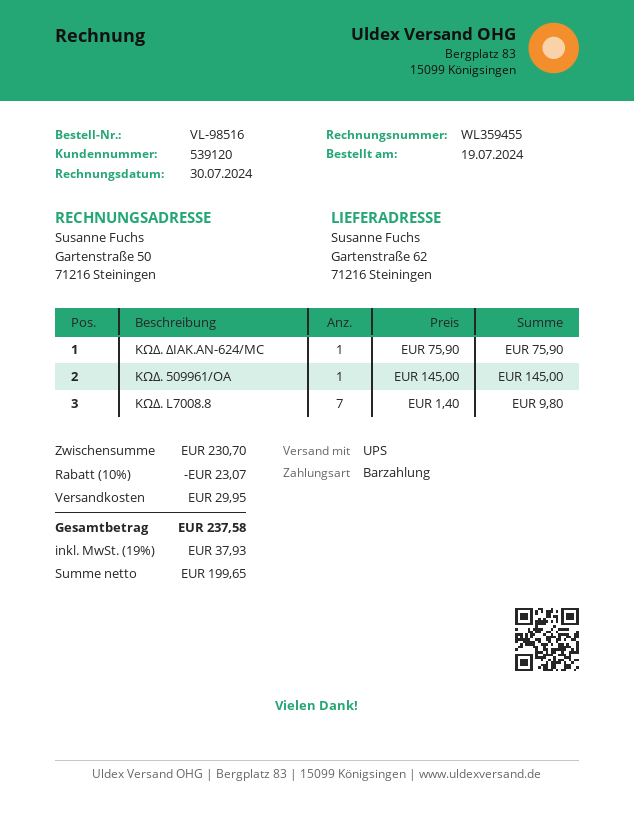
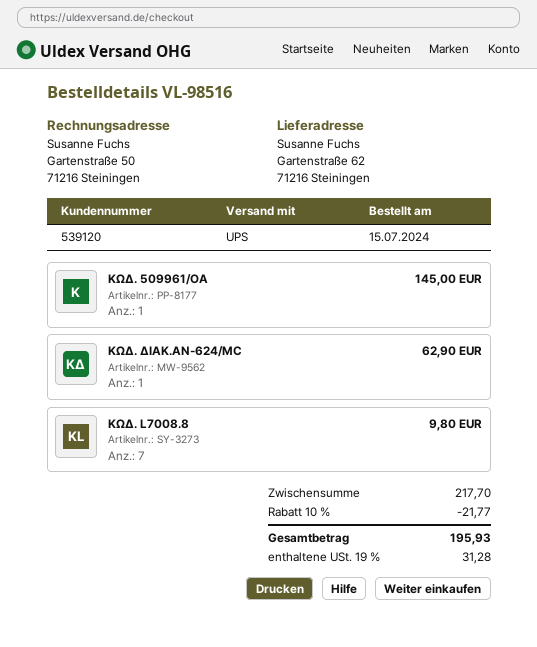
order date: 2024-07-19 -> 2024-07-15
ΚΩΔ. ΔΙΑΚ.AN-624/MC: 1 for 75.90 -> 1 for 62.90
subtotal: 230.70 -> 217.70
discount: 10% = 23.07 -> 10% = 21.77
shipping: 29.95 -> none
tax: 19% = 37.93 -> 19% = 31.28
total: 237.58 -> 195.93

